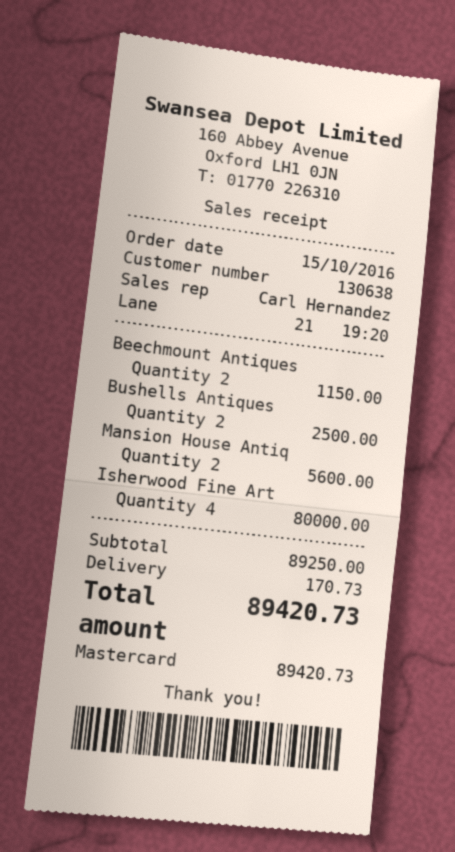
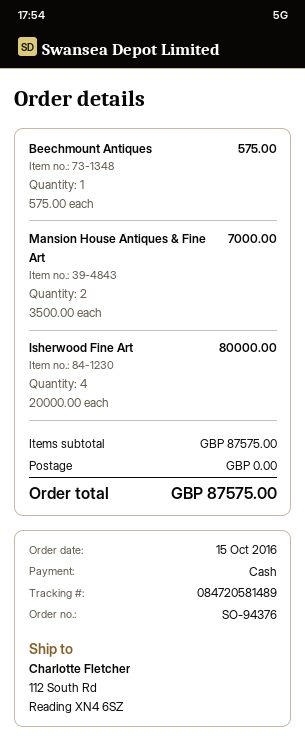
payment method: Mastercard -> cash
Beechmount Antiques: 2 for 1150.00 -> 1 for 575.00
Bushells Antiques: 2 for 2500.00 -> none
Mansion House Antiq: 2 for 5600.00 -> 2 for 7000.00
subtotal: 89250.00 -> 87575.00
shipping: 170.73 -> 0.00
total: 89420.73 -> 87575.00

